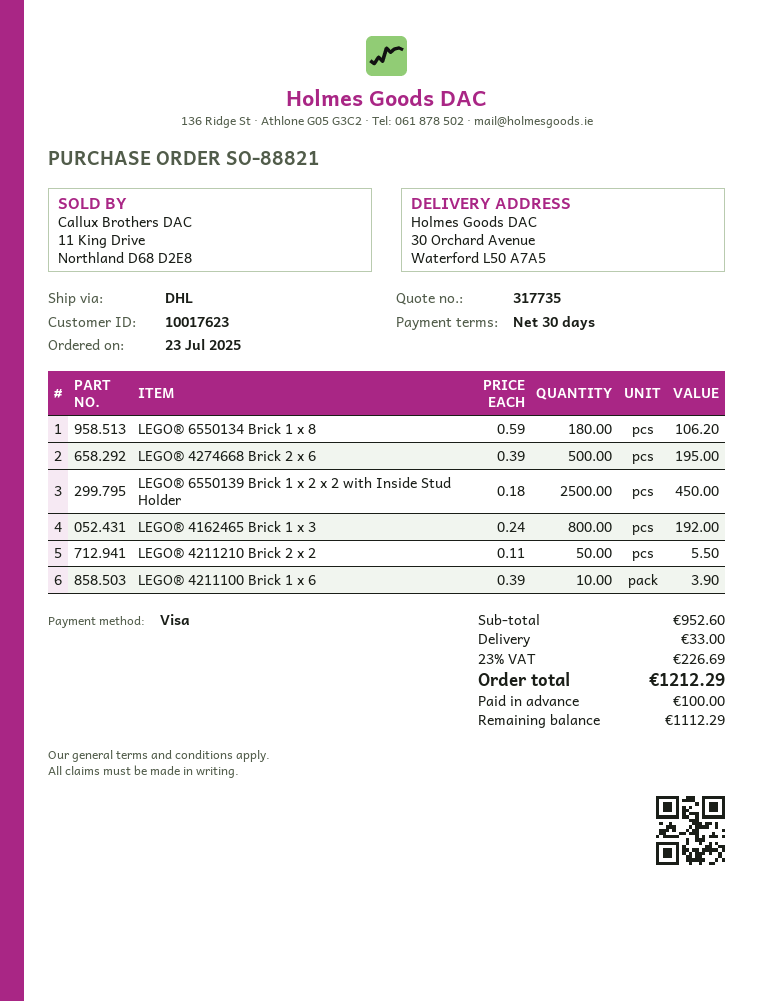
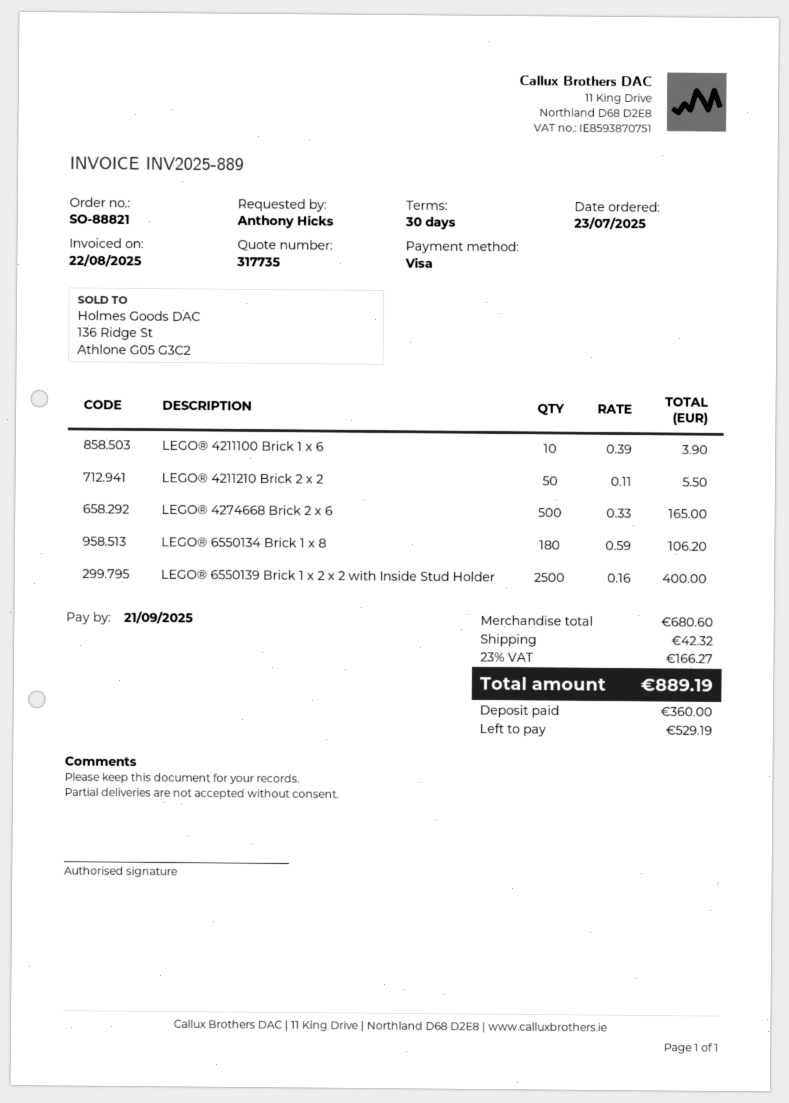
LEGO® 4274668 Brick 2 x 6: 500 x 0.39 = 195.00 -> 500 x 0.33 = 165.00
LEGO® 6550139 Brick 1 x 2 x 2 with Inside Stud Holder: 2500 x 0.18 = 450.00 -> 2500 x 0.16 = 400.00
LEGO® 4162465 Brick 1 x 3: 800 x 0.24 = 192.00 -> none
subtotal: 952.60 -> 680.60
shipping: 33.00 -> 42.32
tax: 23% = 226.69 -> 23% = 166.27
total: 1212.29 -> 889.19
deposit: 100.00 -> 360.00
balance: 1112.29 -> 529.19

